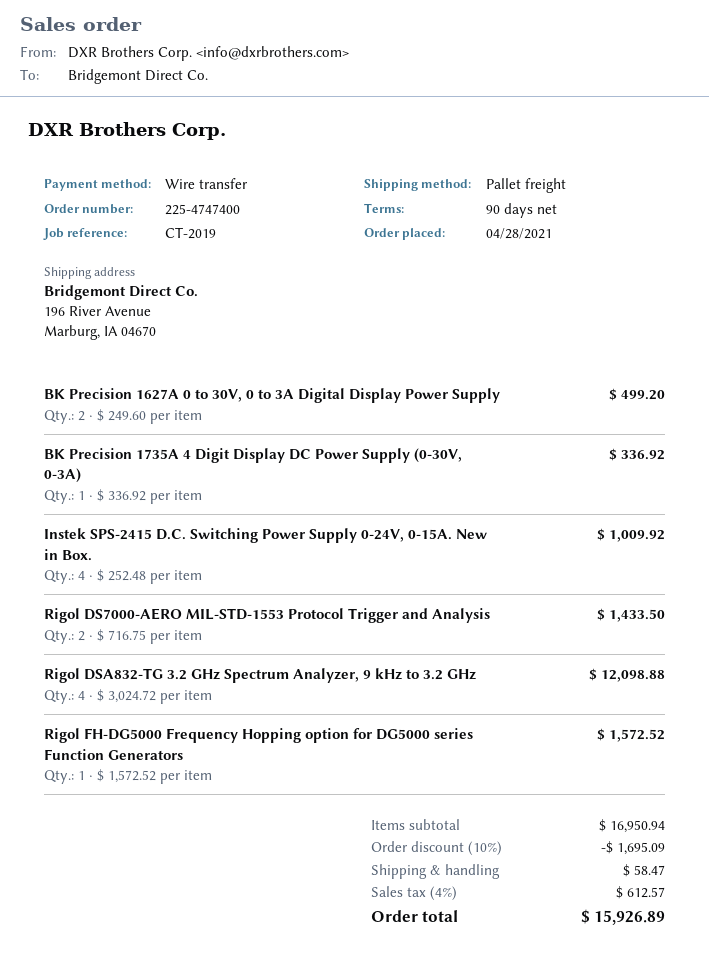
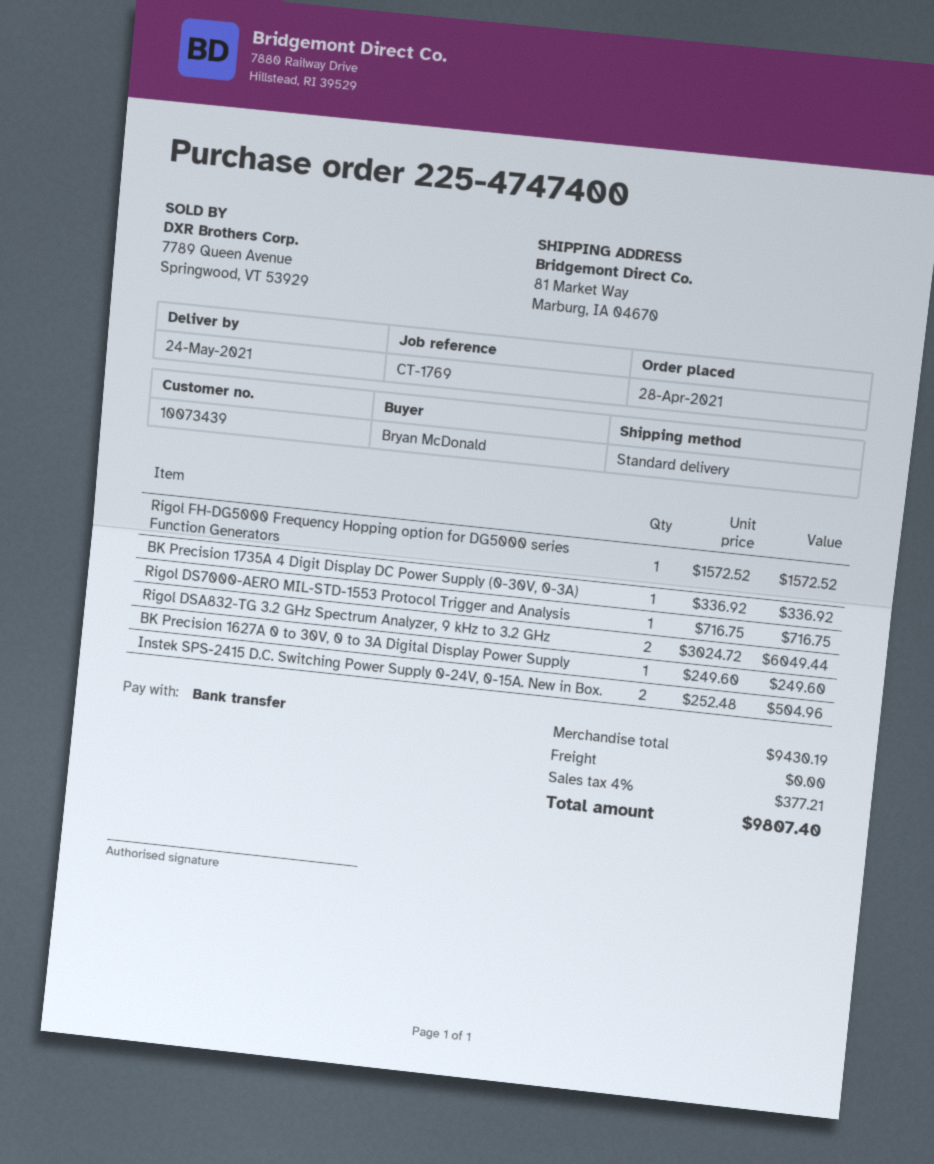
reference: CT-2019 -> CT-1769
shipping method: pallet freight -> standard
ship to: 196 River Avenue, Marburg, IA 04670 -> 81 Market Way, Marburg, IA 04670
BK Precision 1627A 0 to 30V, 0 to 3A Digital Display Power Supply: 2 x 249.60 = 499.20 -> 1 x 249.60 = 249.60
Instek SPS-2415 D.C. Switching Power Supply 0-24V, 0-15A. New in Box.: 4 x 252.48 = 1009.92 -> 2 x 252.48 = 504.96
Rigol DS7000-AERO MIL-STD-1553 Protocol Trigger and Analysis: 2 x 716.75 = 1433.50 -> 1 x 716.75 = 716.75
Rigol DSA832-TG 3.2 GHz Spectrum Analyzer, 9 kHz to 3.2 GHz: 4 x 3024.72 = 12098.88 -> 2 x 3024.72 = 6049.44
subtotal: 16950.94 -> 9430.19
discount: 10% = 1695.09 -> none
shipping: 58.47 -> 0.00
tax: 4% = 612.57 -> 4% = 377.21
total: 15926.89 -> 9807.40

